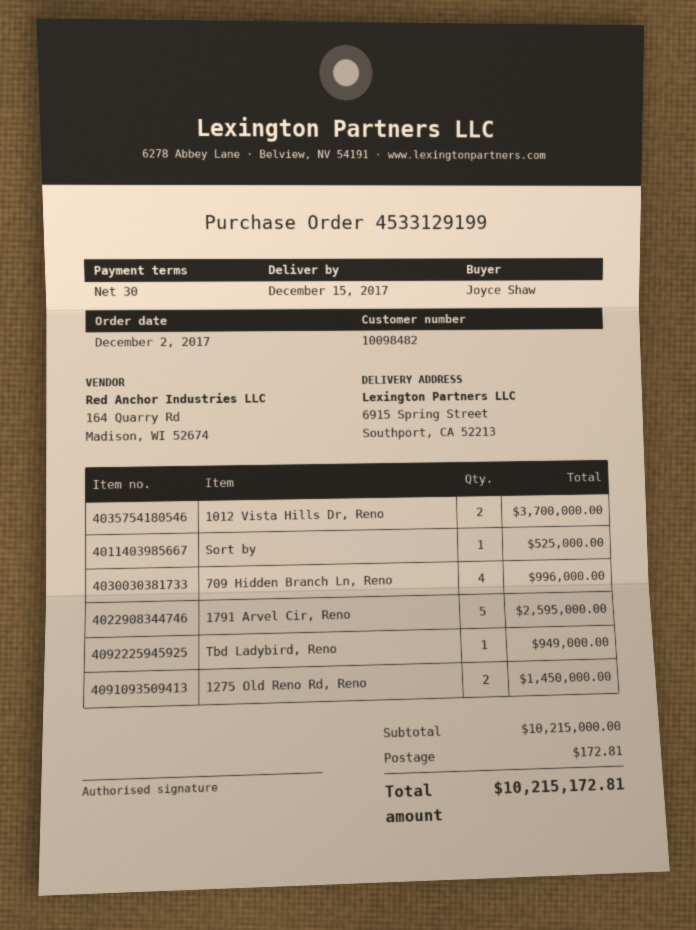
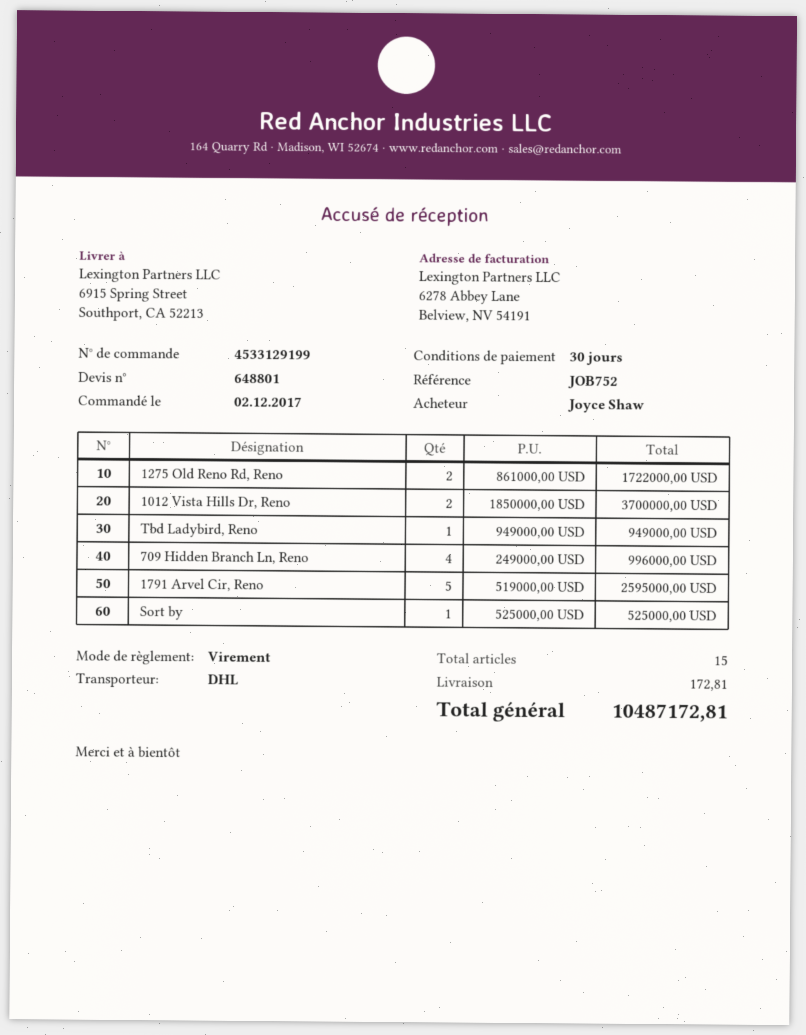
1275 Old Reno Rd, Reno: 2 for 1450000.00 -> 2 for 1722000.00
total: 10215172.81 -> 10487172.81

